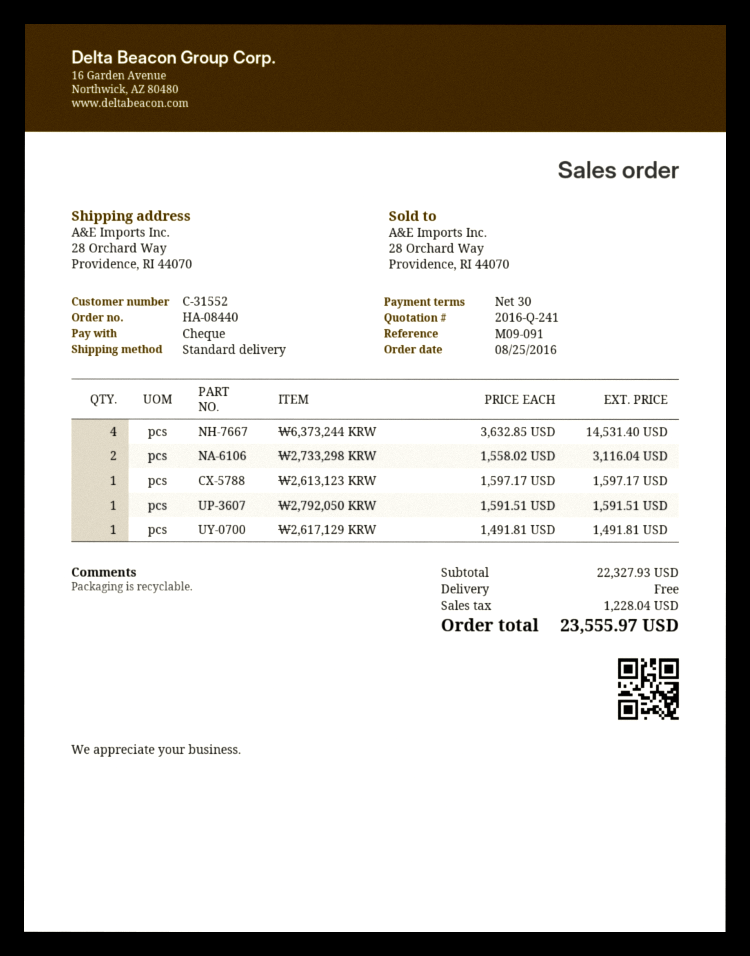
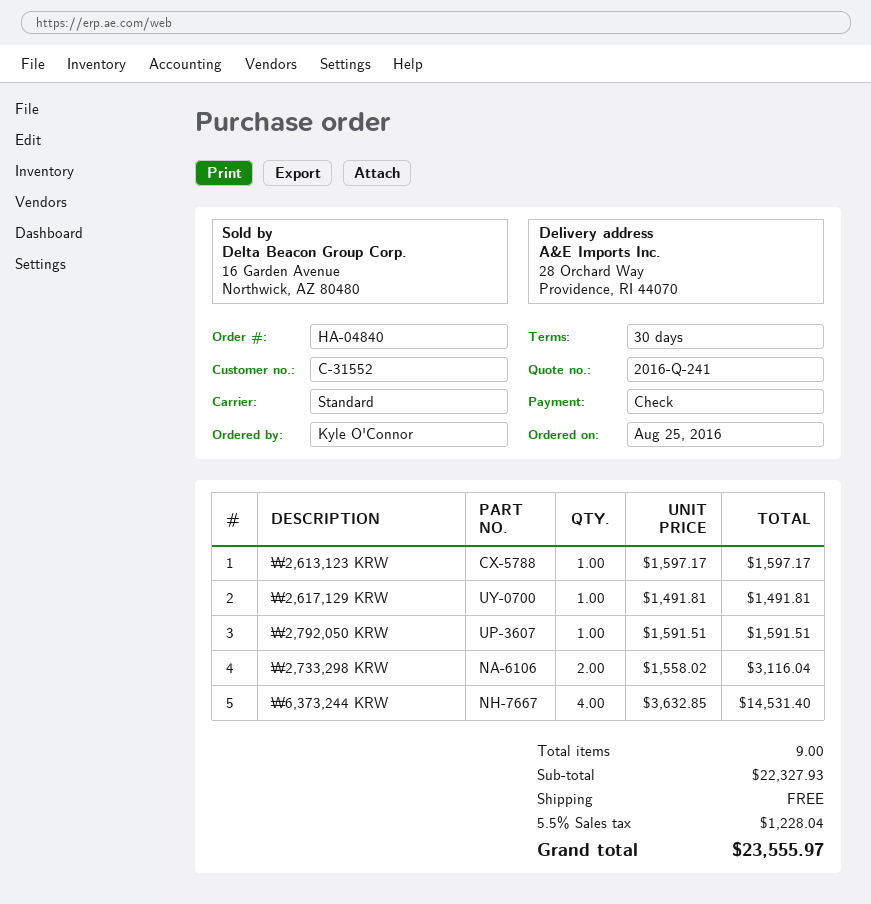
order number: HA-08440 -> HA-04840

